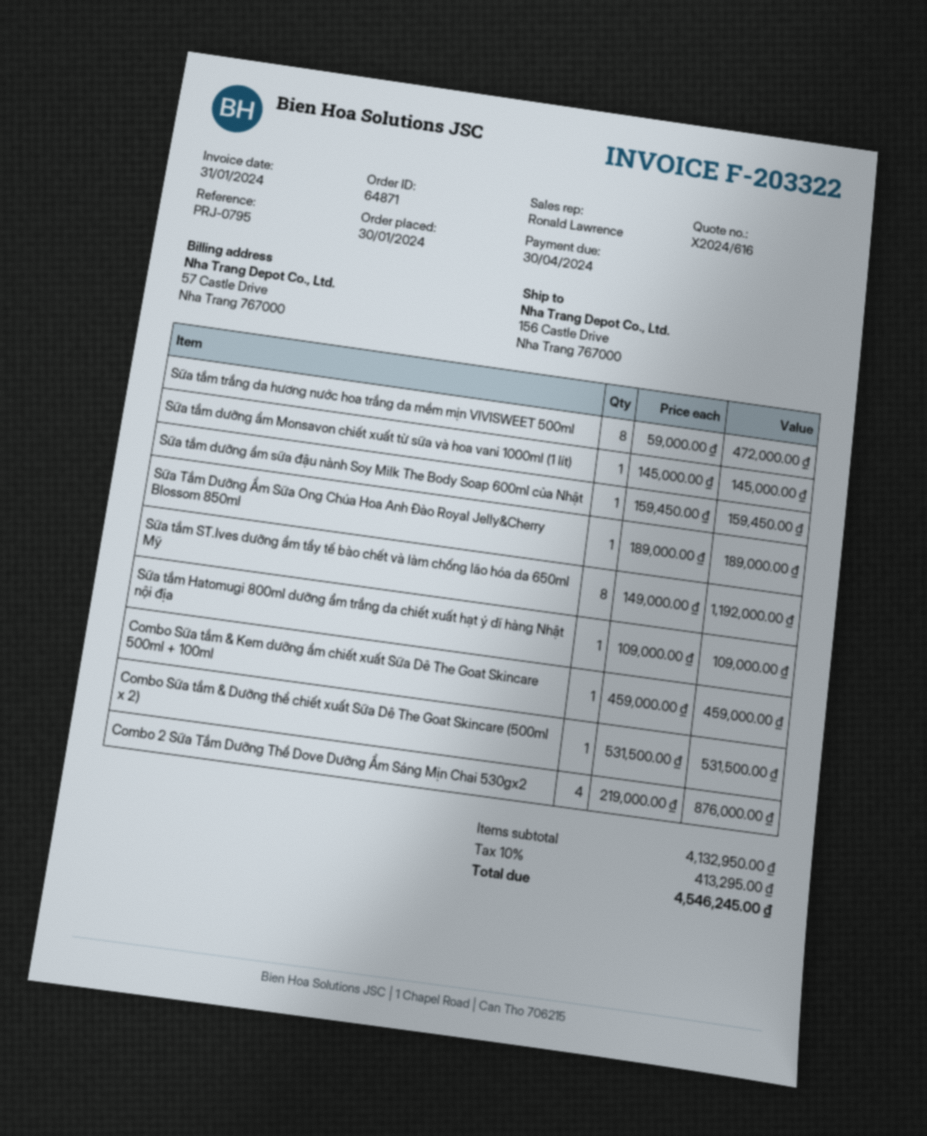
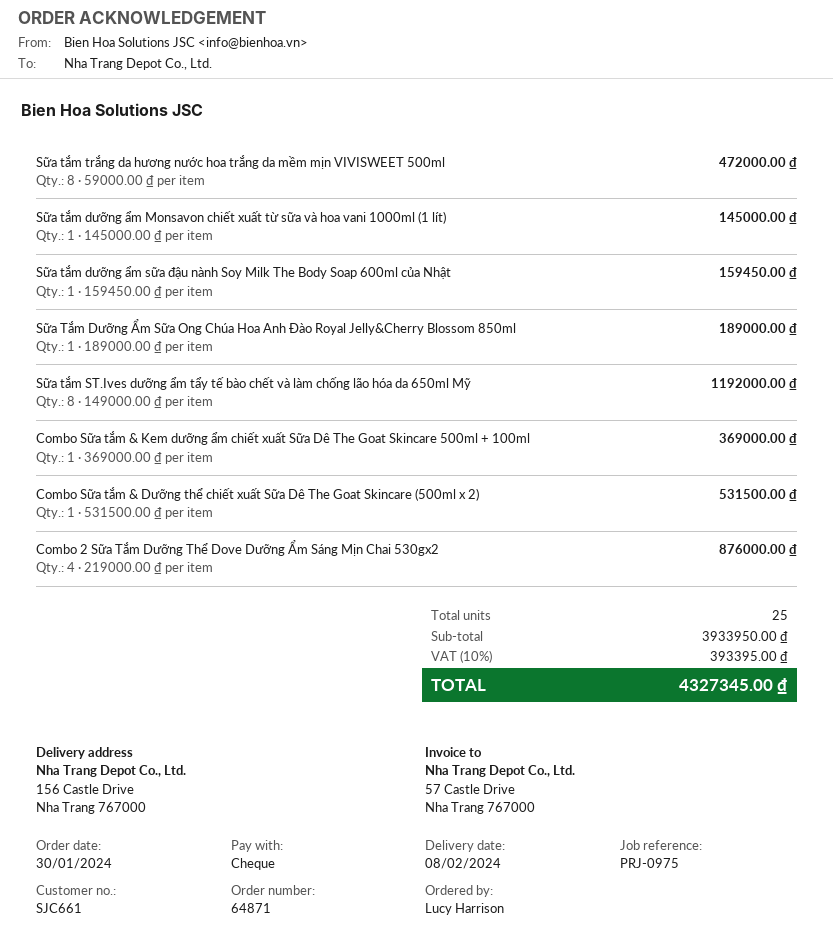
reference: PRJ-0795 -> PRJ-0975
Sữa tắm Hatomugi 800ml dưỡng ẩm trắng da chiết xuất hạt ý dĩ hàng Nhật nội địa: 1 x 109000.00 = 109000.00 -> none
Combo Sữa tắm & Kem dưỡng ẩm chiết xuất Sữa Dê The Goat Skincare 500ml + 100ml: 1 x 459000.00 = 459000.00 -> 1 x 369000.00 = 369000.00
subtotal: 4132950.00 -> 3933950.00
tax: 10% = 413295.00 -> 10% = 393395.00
total: 4546245.00 -> 4327345.00

